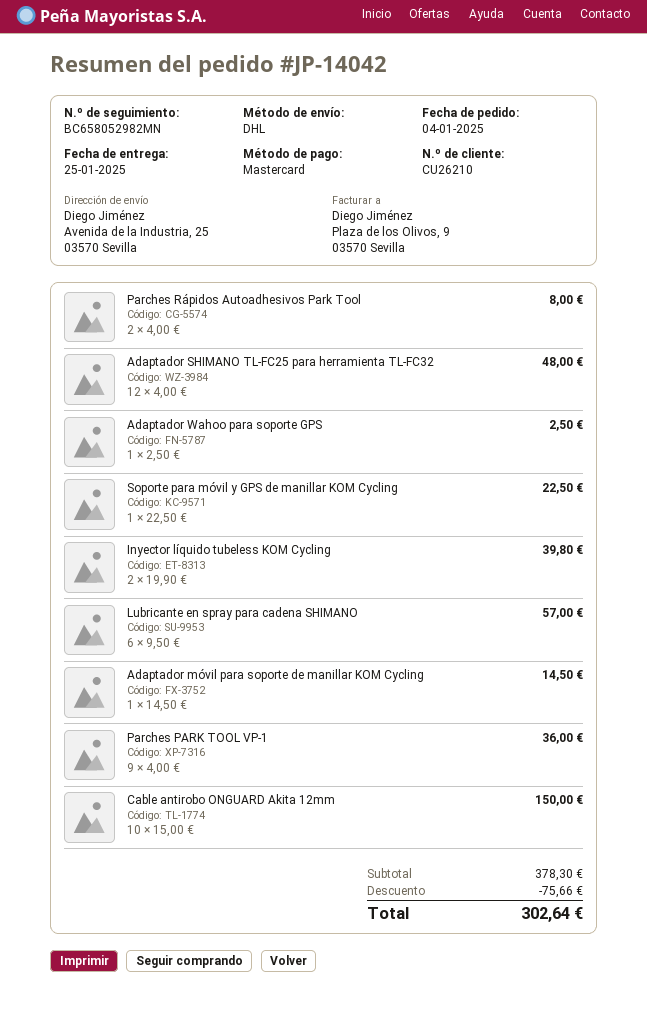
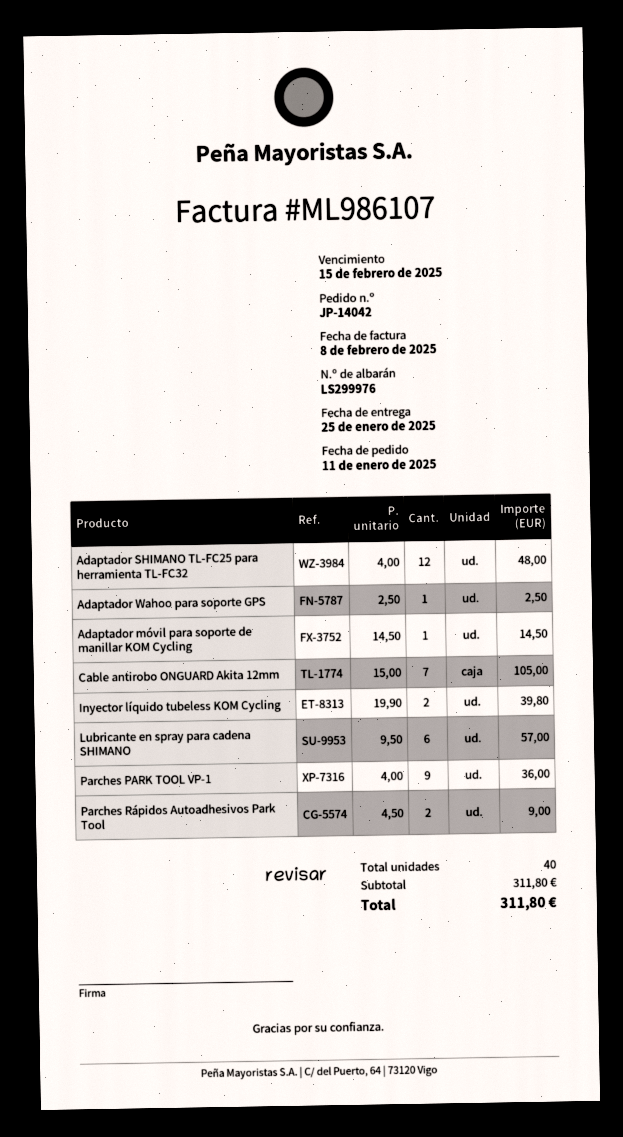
order date: 2025-01-04 -> 2025-01-11
Parches Rápidos Autoadhesivos Park Tool: 2 x 4.00 = 8.00 -> 2 x 4.50 = 9.00
Soporte para móvil y GPS de manillar KOM Cycling: 1 x 22.50 = 22.50 -> none
Cable antirobo ONGUARD Akita 12mm: 10 x 15.00 = 150.00 -> 7 x 15.00 = 105.00
subtotal: 378.30 -> 311.80
discount: 75.66 -> none
total: 302.64 -> 311.80

